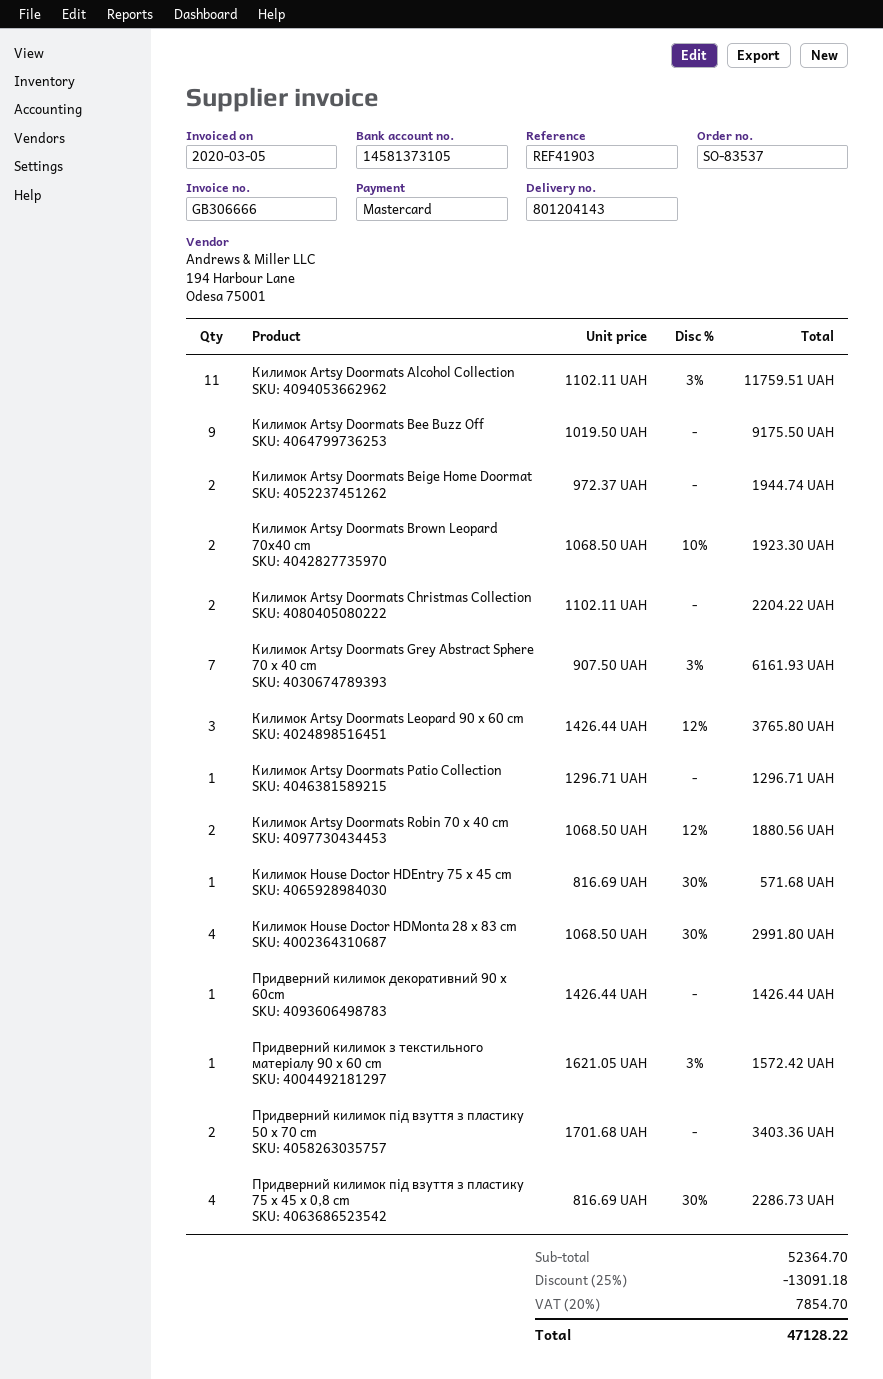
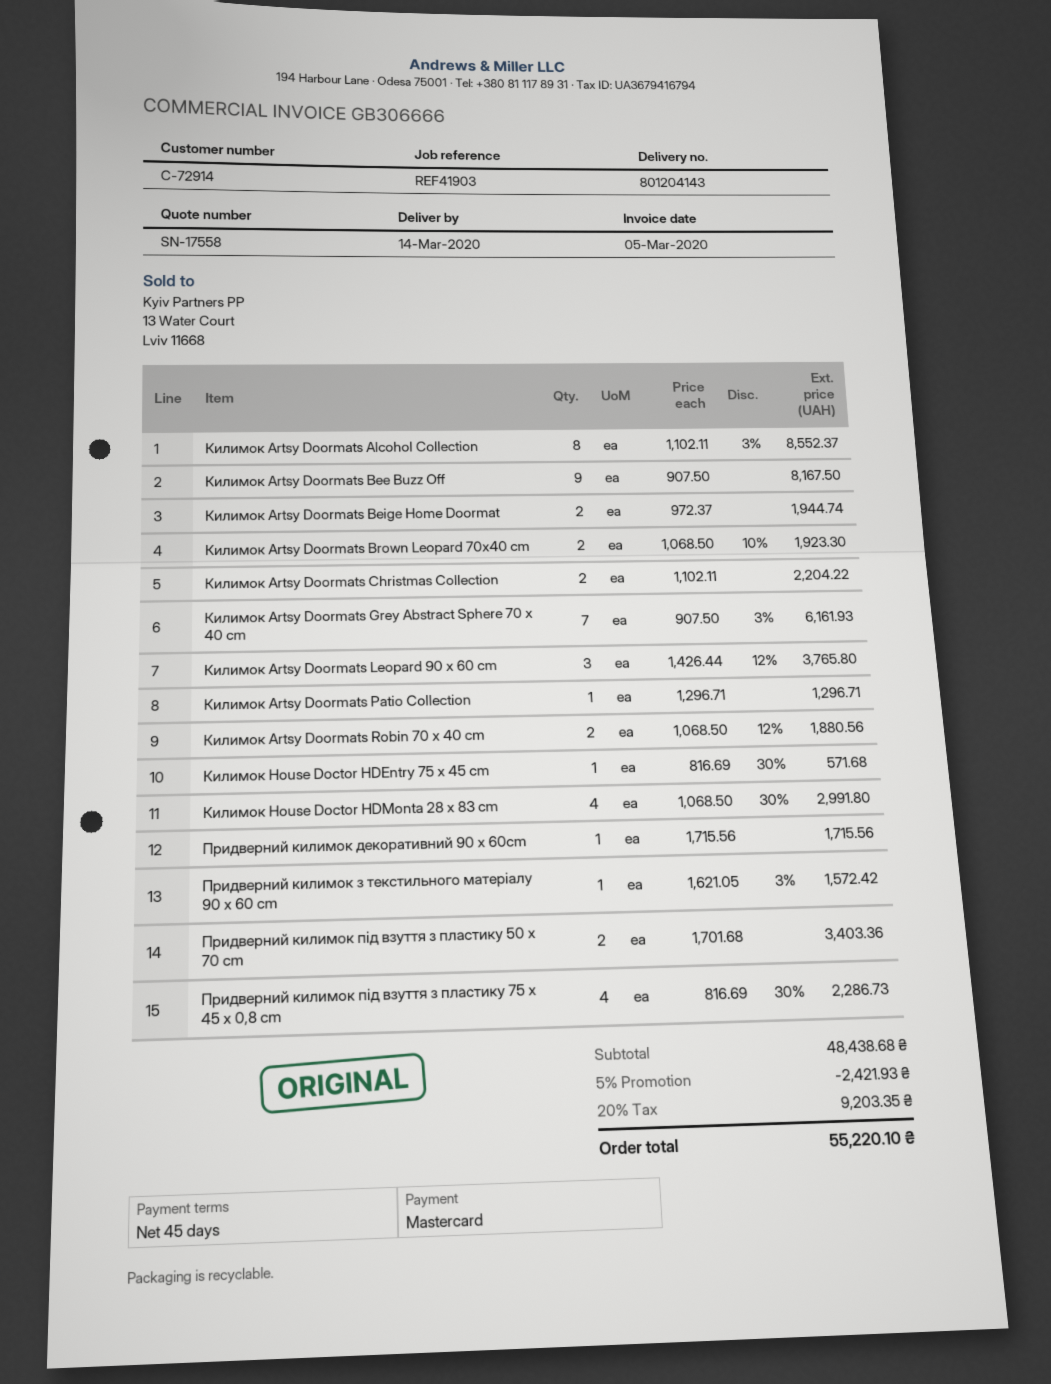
Килимок Artsy Doormats Alcohol Collection: 11 x 1102.11 - 3% = 11759.51 -> 8 x 1102.11 - 3% = 8552.37
Килимок Artsy Doormats Bee Buzz Off: 9 x 1019.50 = 9175.50 -> 9 x 907.50 = 8167.50
Придверний килимок декоративний 90 x 60cm: 1 x 1426.44 = 1426.44 -> 1 x 1715.56 = 1715.56
subtotal: 52364.70 -> 48438.68
discount: 25% = 13091.18 -> 5% = 2421.93
tax: 20% = 7854.70 -> 20% = 9203.35
total: 47128.22 -> 55220.10

